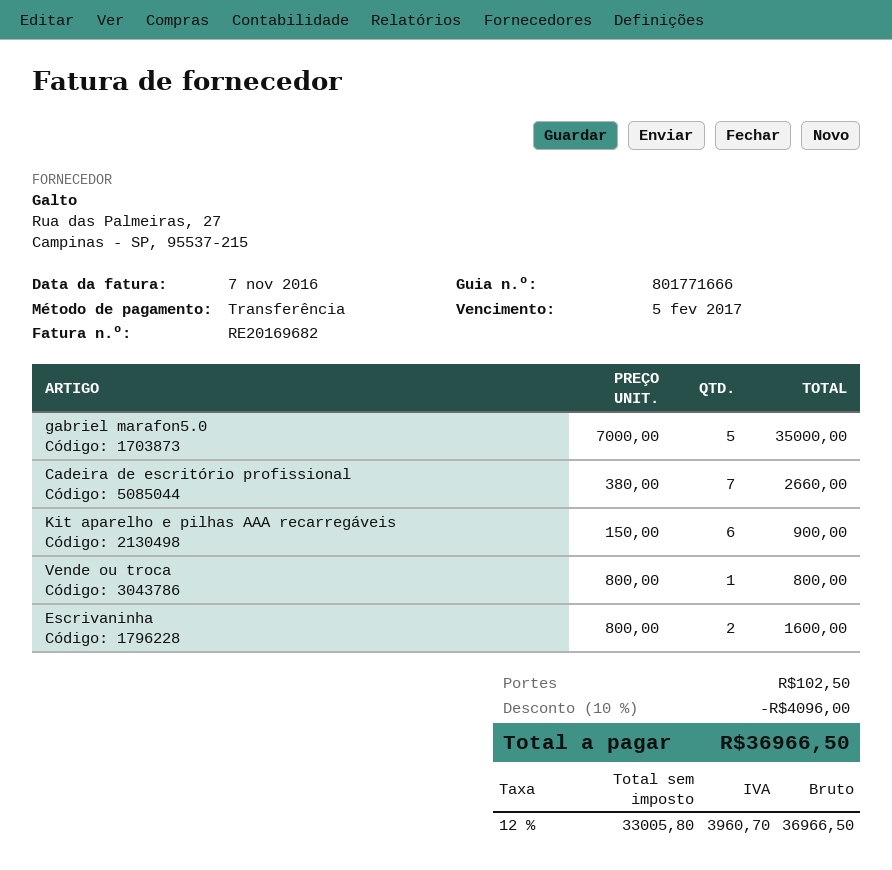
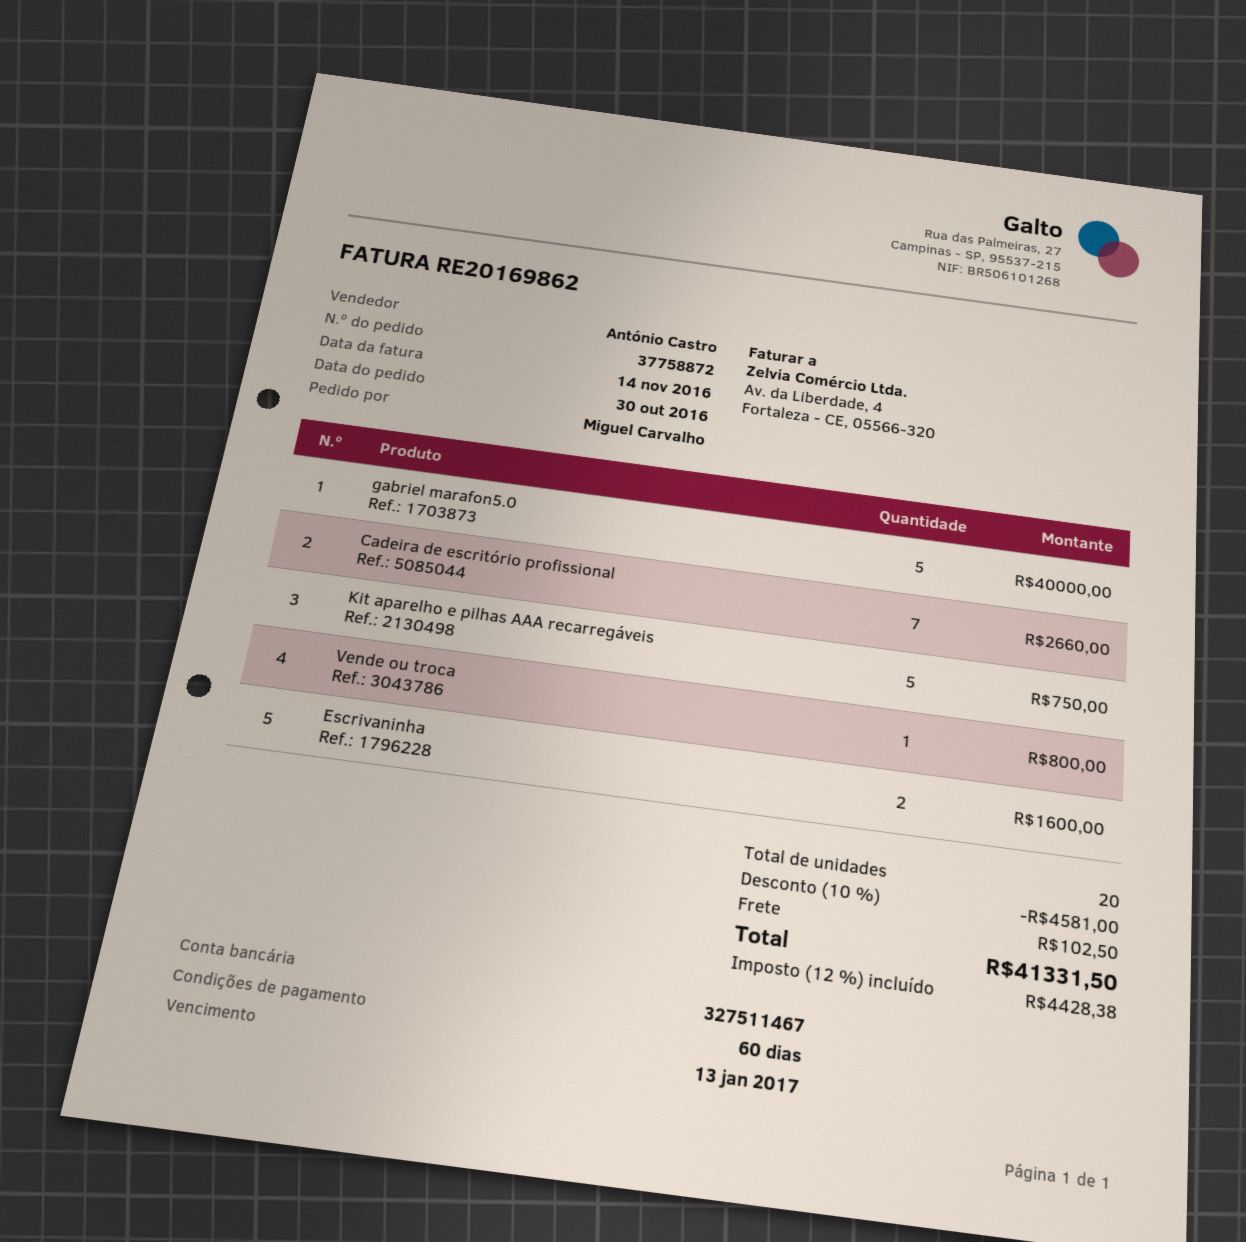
invoice number: RE20169682 -> RE20169862
invoice date: 2016-11-07 -> 2016-11-14
due date: 2017-02-05 -> 2017-01-13
gabriel marafon5.0: 5 for 35000.00 -> 5 for 40000.00
Kit aparelho e pilhas AAA recarregáveis: 6 for 900.00 -> 5 for 750.00
discount: 10% = 4096.00 -> 10% = 4581.00
tax: 12% = 3960.70 -> 12% = 4428.38
total: 36966.50 -> 41331.50

